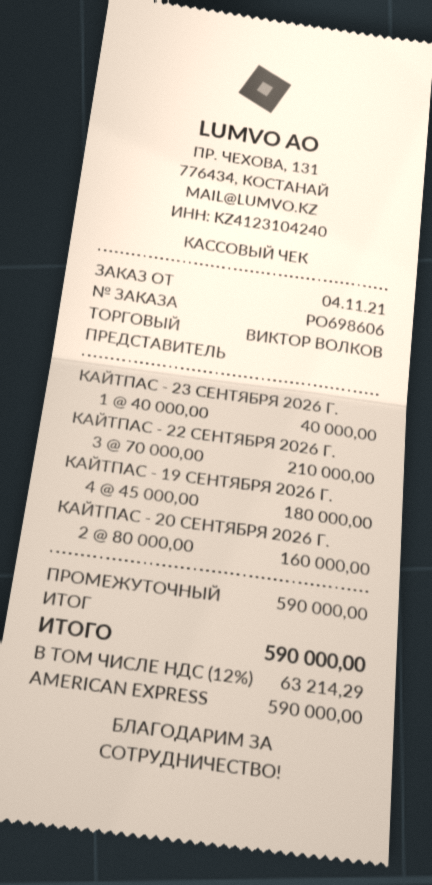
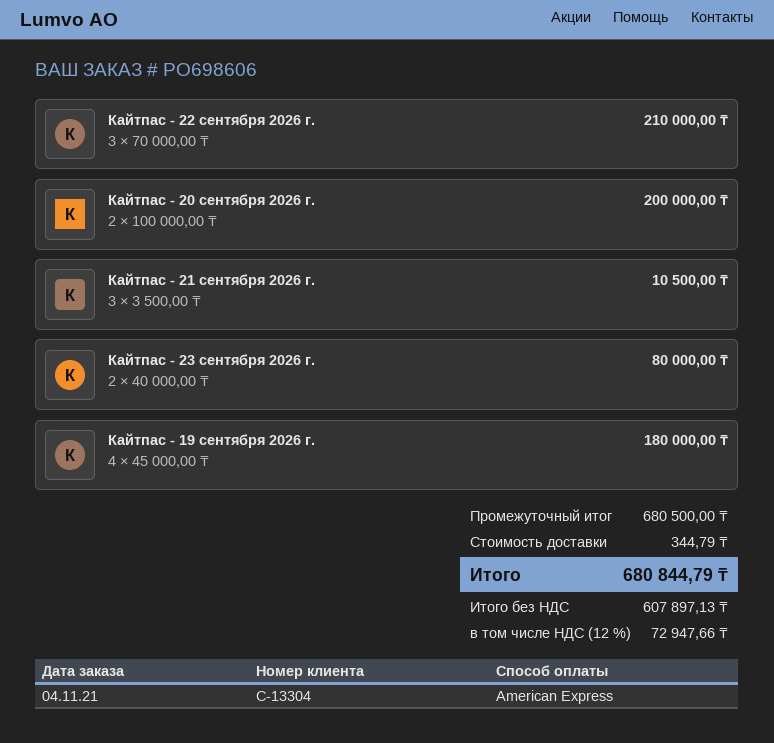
КАЙТПАС - 23 СЕНТЯБРЯ 2026 Г.: 1 x 40000.00 = 40000.00 -> 2 x 40000.00 = 80000.00
КАЙТПАС - 20 СЕНТЯБРЯ 2026 Г.: 2 x 80000.00 = 160000.00 -> 2 x 100000.00 = 200000.00
Кайтпас - 21 сентября 2026 г.: none -> 3 x 3500.00 = 10500.00
subtotal: 590000.00 -> 680500.00
shipping: none -> 344.79
tax: 12% = 63214.29 -> 12% = 72947.66
total: 590000.00 -> 680844.79

